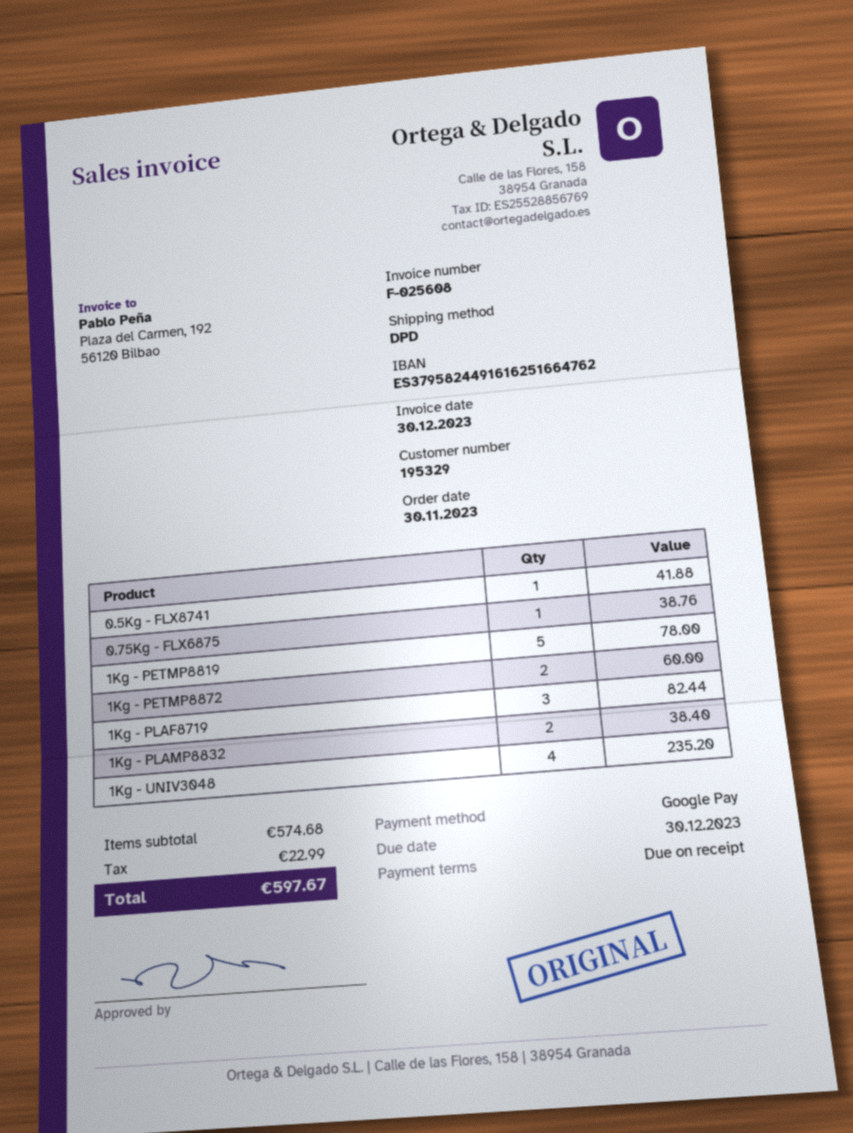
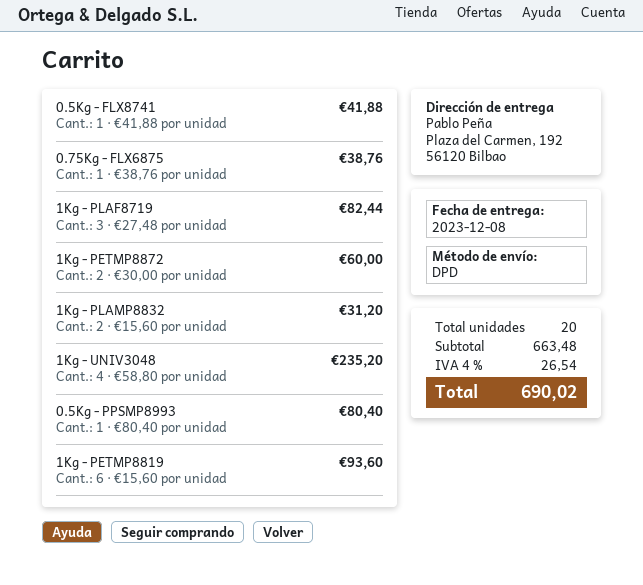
1Kg - PETMP8819: 5 for 78.00 -> 6 for 93.60
1Kg - PLAMP8832: 2 for 38.40 -> 2 for 31.20
0.5Kg - PPSMP8993: none -> 1 for 80.40
subtotal: 574.68 -> 663.48
tax: 22.99 -> 26.54
total: 597.67 -> 690.02

